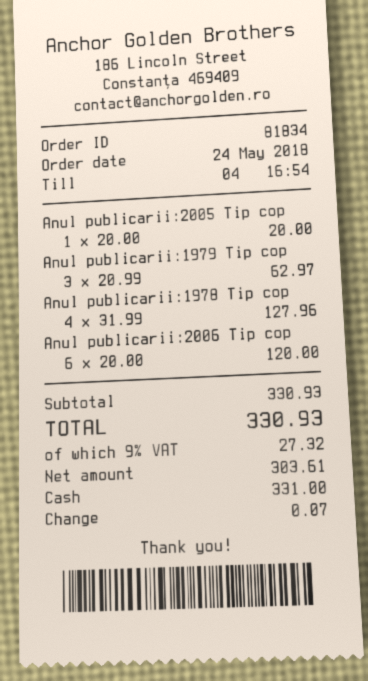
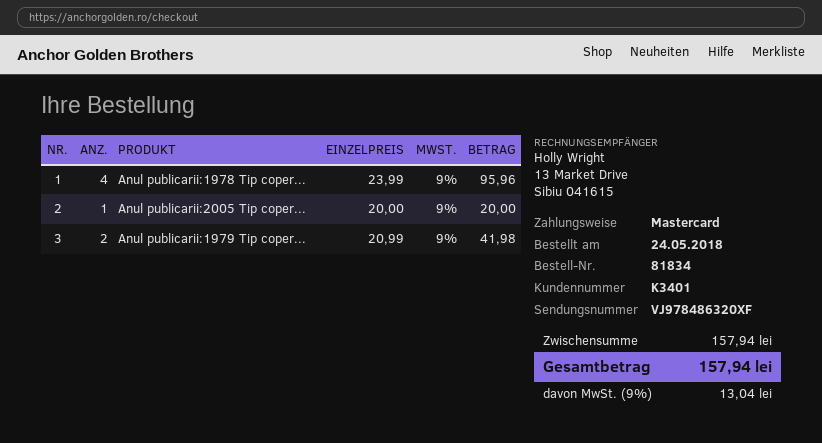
payment method: cash -> Mastercard
Anul publicarii:1979 Tip cop: 3 x 20.99 = 62.97 -> 2 x 20.99 = 41.98
Anul publicarii:1978 Tip cop: 4 x 31.99 = 127.96 -> 4 x 23.99 = 95.96
Anul publicarii:2006 Tip cop: 6 x 20.00 = 120.00 -> none
subtotal: 330.93 -> 157.94
tax: 9% = 27.32 -> 9% = 13.04
total: 330.93 -> 157.94

